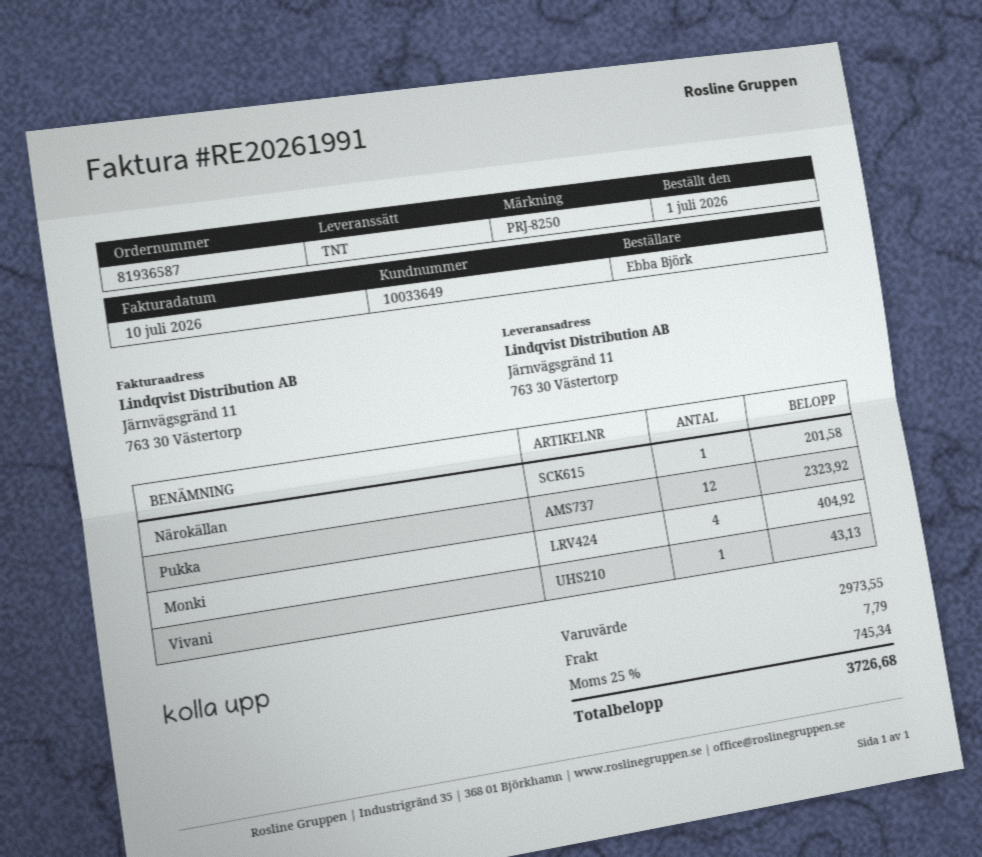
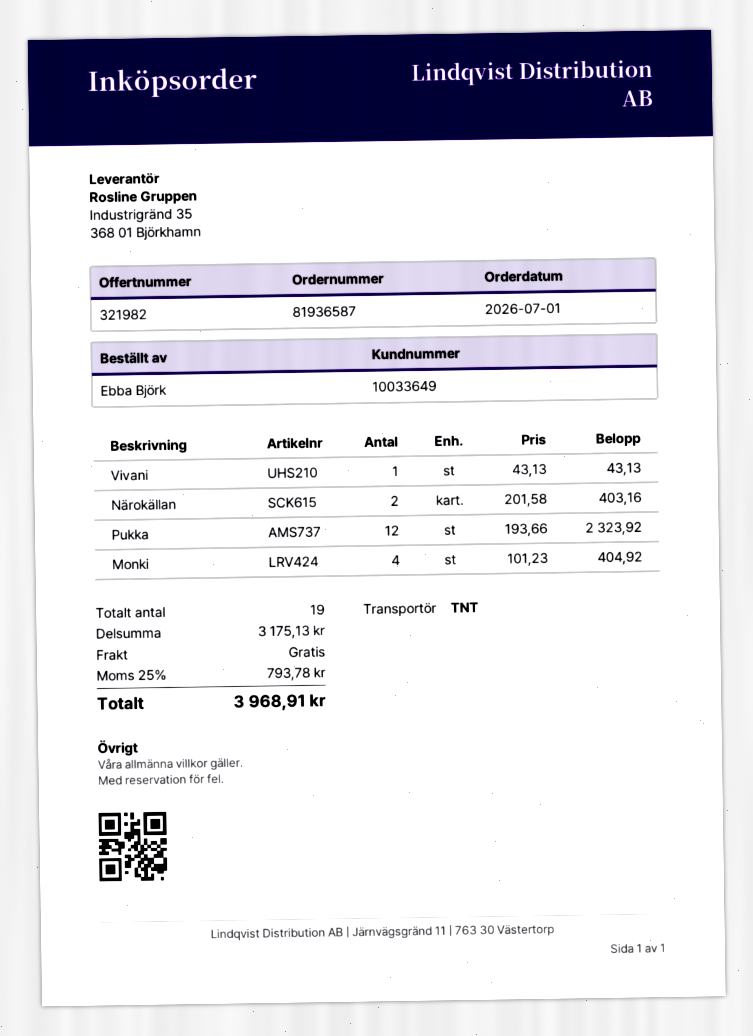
Närokällan: 1 for 201.58 -> 2 for 403.16
subtotal: 2973.55 -> 3175.13
shipping: 7.79 -> 0.00
tax: 25% = 745.34 -> 25% = 793.78
total: 3726.68 -> 3968.91

